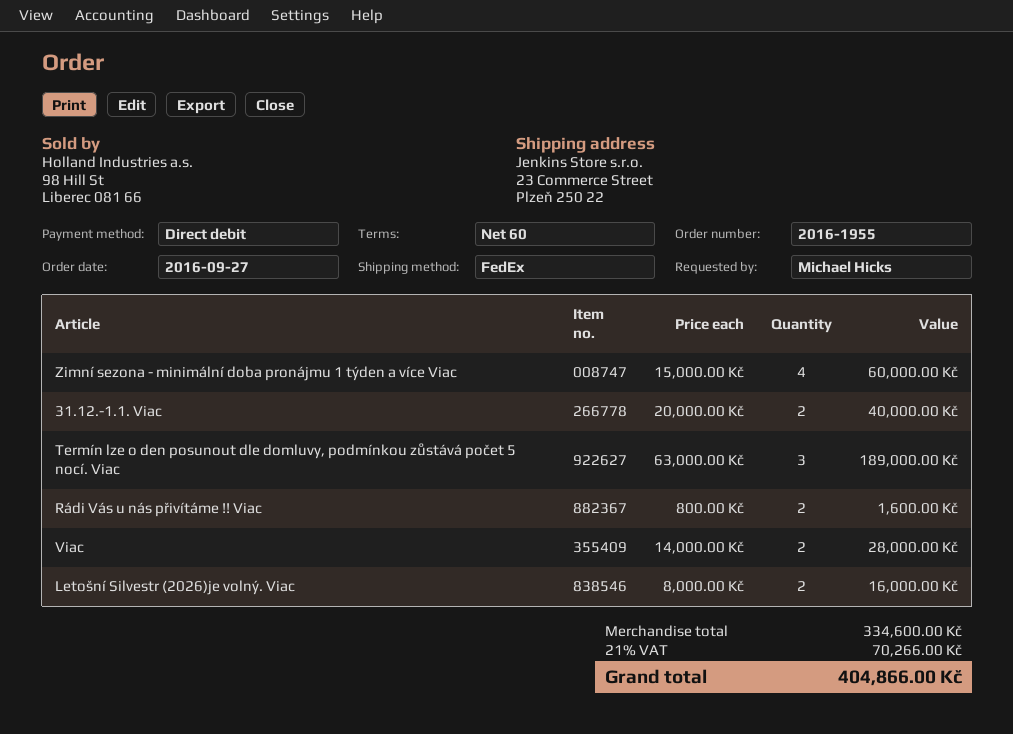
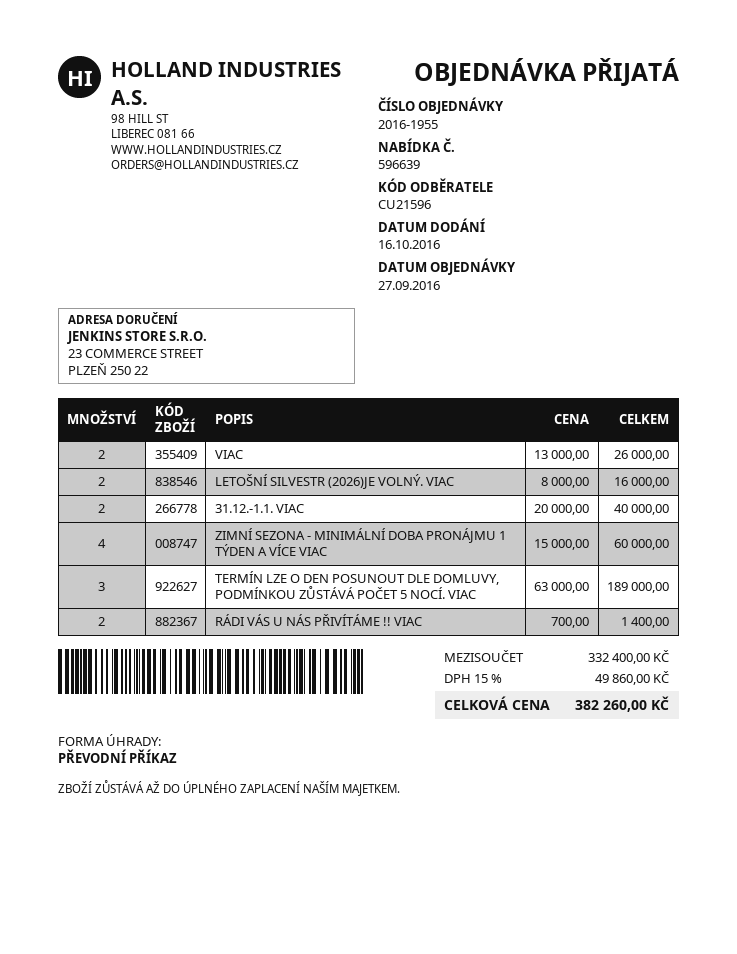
payment method: direct debit -> bank transfer
Rádi Vás u nás přivítáme !! Viac: 2 x 800.00 = 1600.00 -> 2 x 700.00 = 1400.00
Viac: 2 x 14000.00 = 28000.00 -> 2 x 13000.00 = 26000.00
subtotal: 334600.00 -> 332400.00
tax: 21% = 70266.00 -> 15% = 49860.00
total: 404866.00 -> 382260.00

